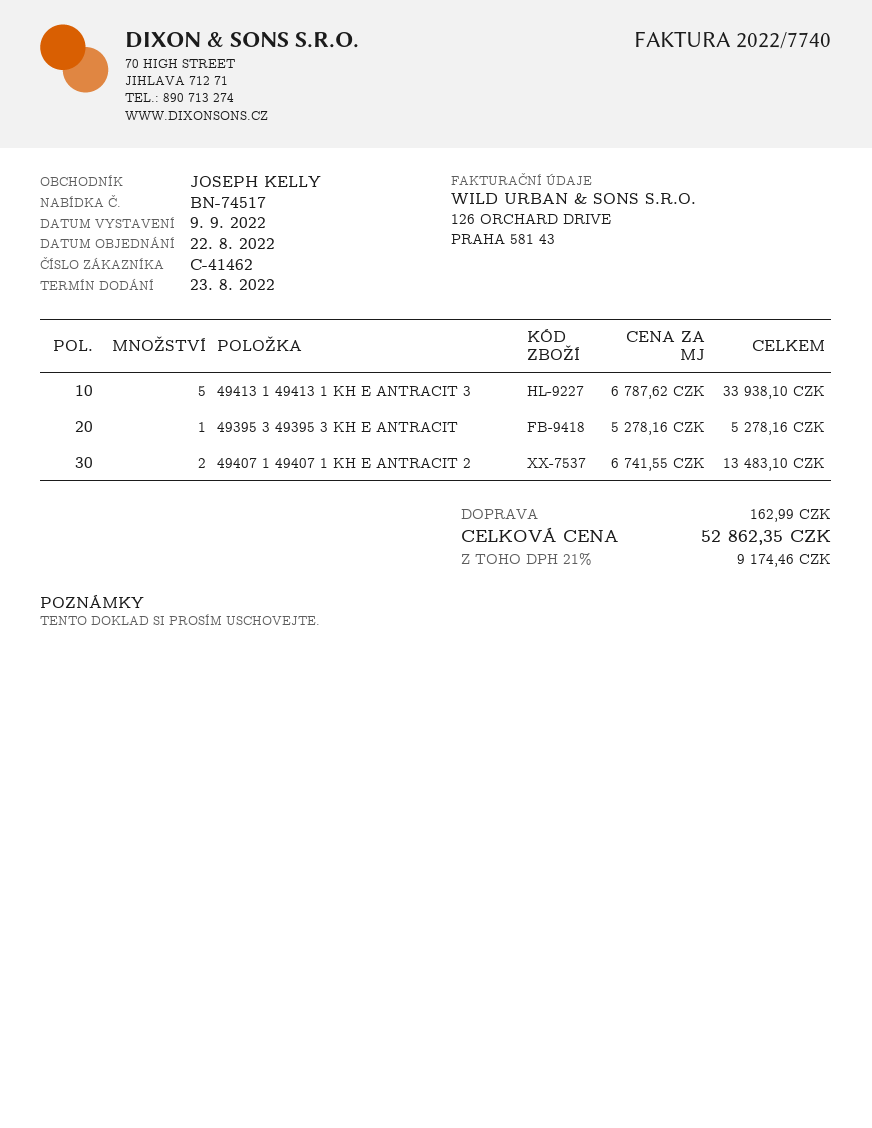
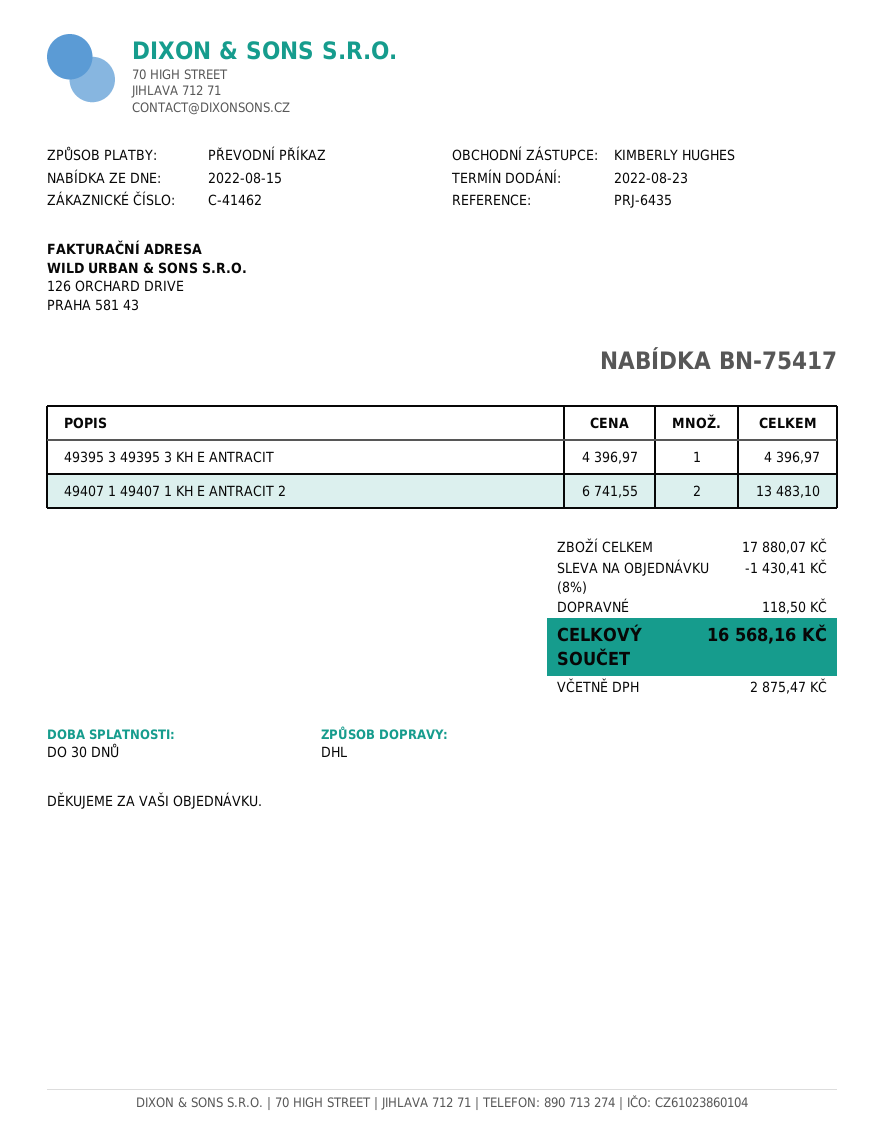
quote number: BN-74517 -> BN-75417
sales rep: JOSEPH KELLY -> KIMBERLY HUGHES
49413 1 49413 1 KH E ANTRACIT 3: 5 x 6787.62 = 33938.10 -> none
49395 3 49395 3 KH E ANTRACIT: 1 x 5278.16 = 5278.16 -> 1 x 4396.97 = 4396.97
discount: none -> 8% = 1430.41
shipping: 162.99 -> 118.50
tax: 9174.46 -> 2875.47
total: 52862.35 -> 16568.16

